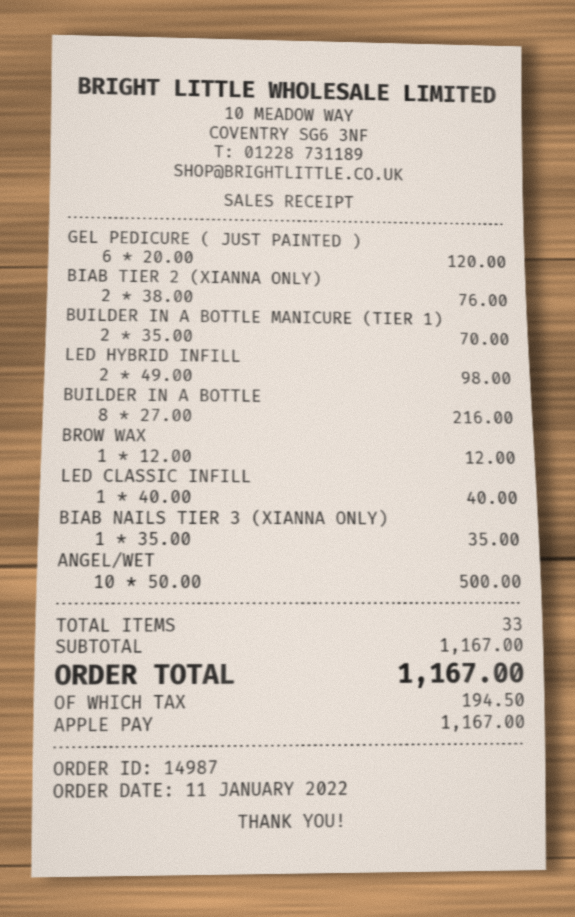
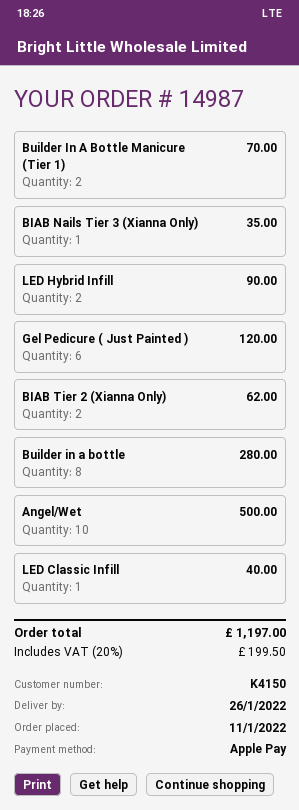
BIAB TIER 2 (XIANNA ONLY): 2 for 76.00 -> 2 for 62.00
LED HYBRID INFILL: 2 for 98.00 -> 2 for 90.00
BUILDER IN A BOTTLE: 8 for 216.00 -> 8 for 280.00
BROW WAX: 1 for 12.00 -> none
tax: 194.50 -> 199.50
total: 1167.00 -> 1197.00

